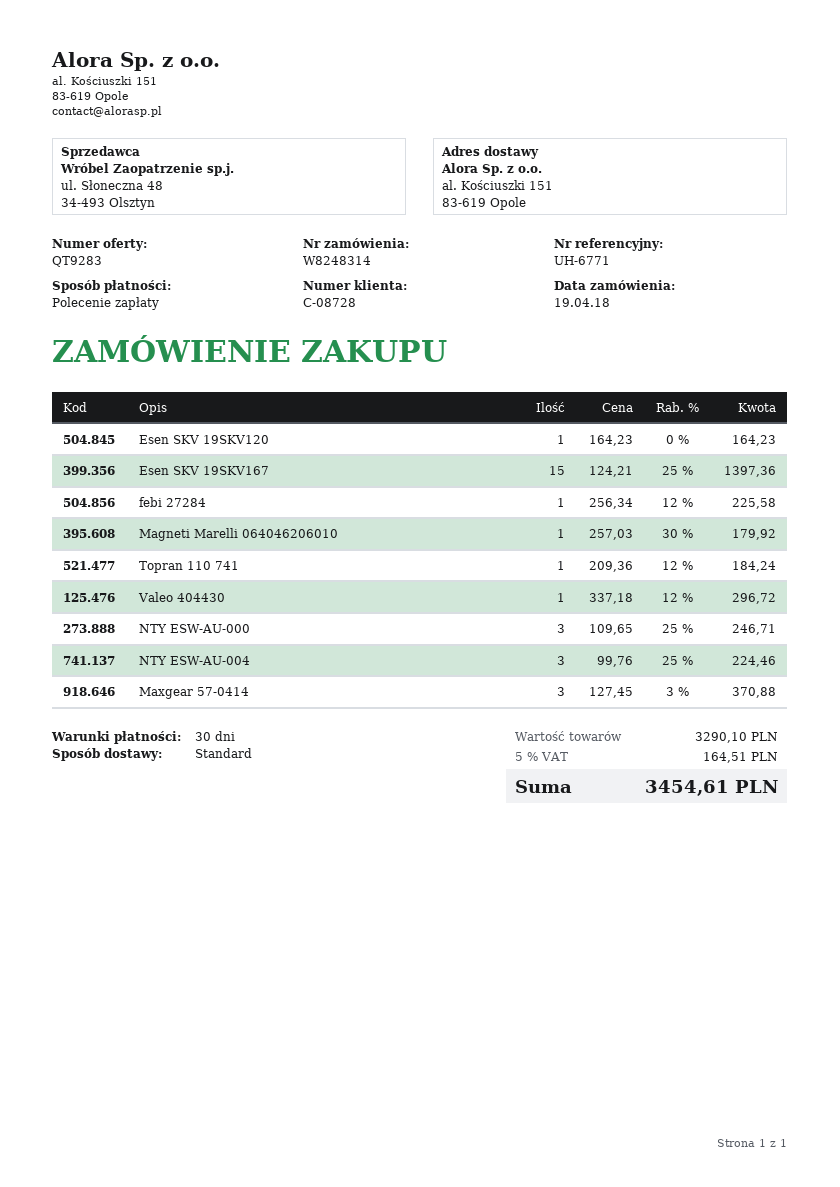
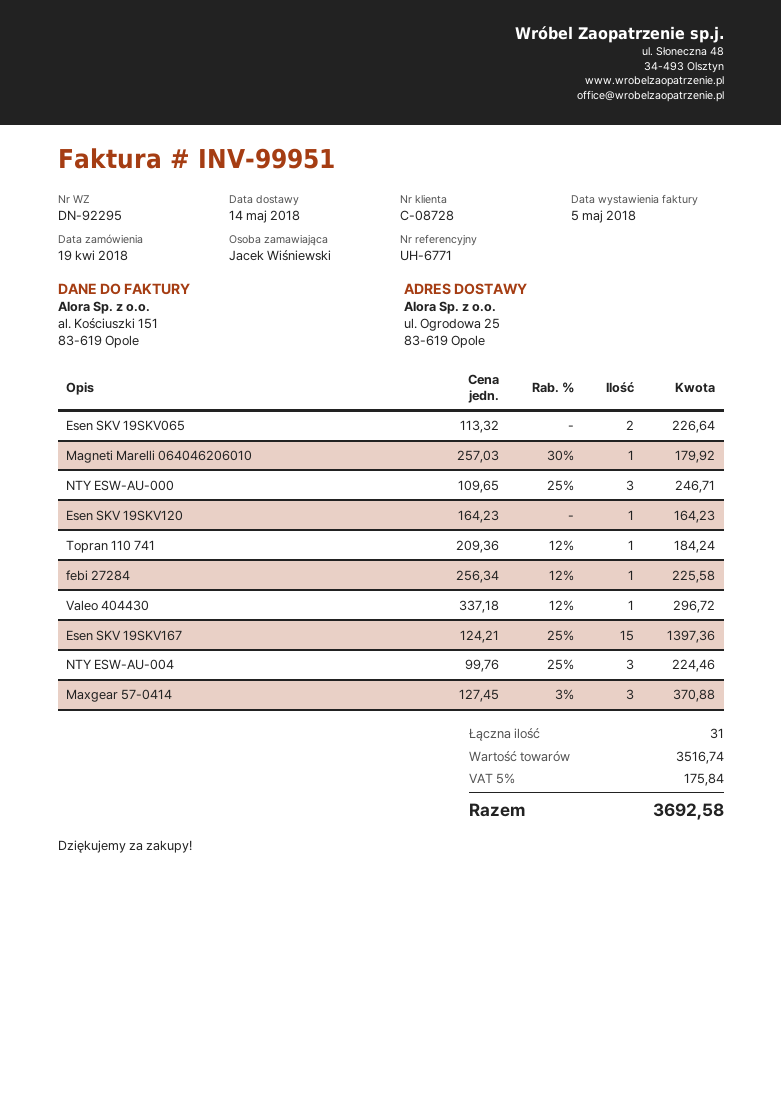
ship to: al. Kościuszki 151, 83-619 Opole -> ul. Ogrodowa 25, 83-619 Opole
Esen SKV 19SKV065: none -> 2 x 113.32 = 226.64
subtotal: 3290.10 -> 3516.74
tax: 5% = 164.51 -> 5% = 175.84
total: 3454.61 -> 3692.58

